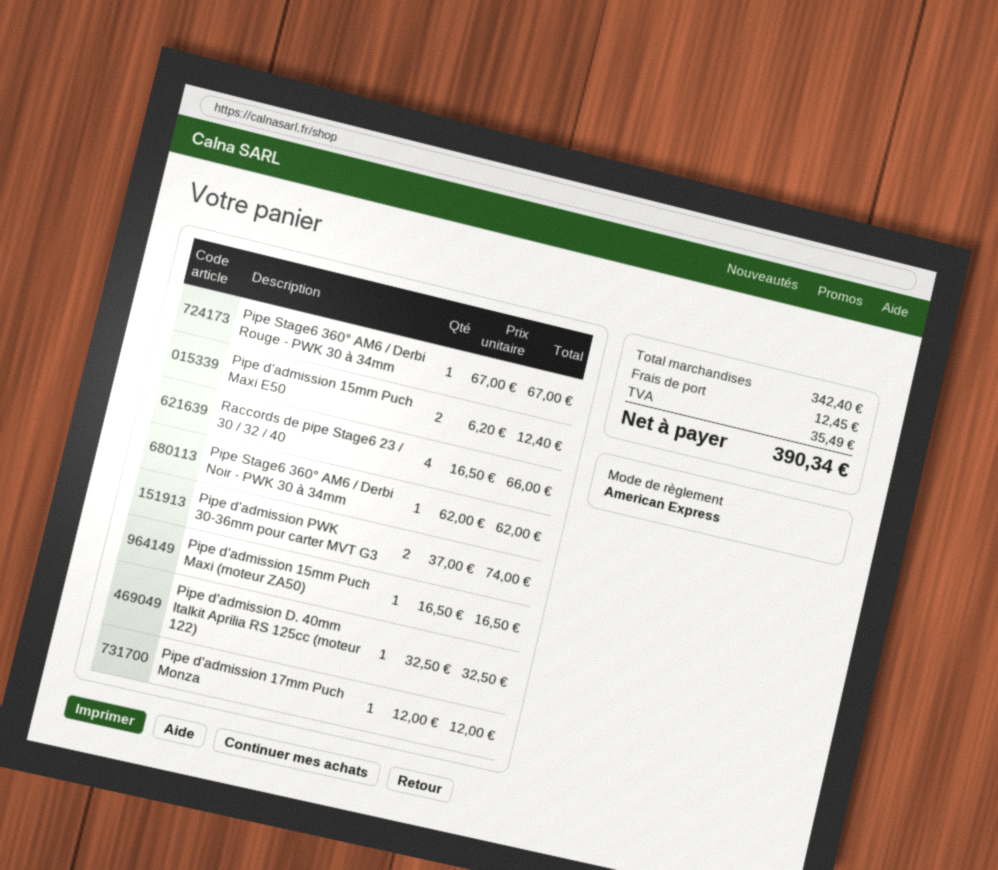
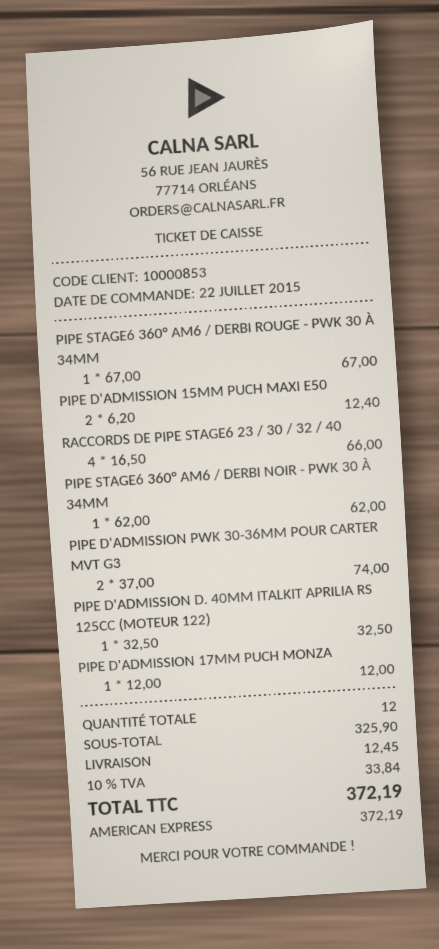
Pipe d'admission 15mm Puch Maxi (moteur ZA50): 1 x 16.50 = 16.50 -> none
subtotal: 342.40 -> 325.90
tax: 35.49 -> 33.84
total: 390.34 -> 372.19

